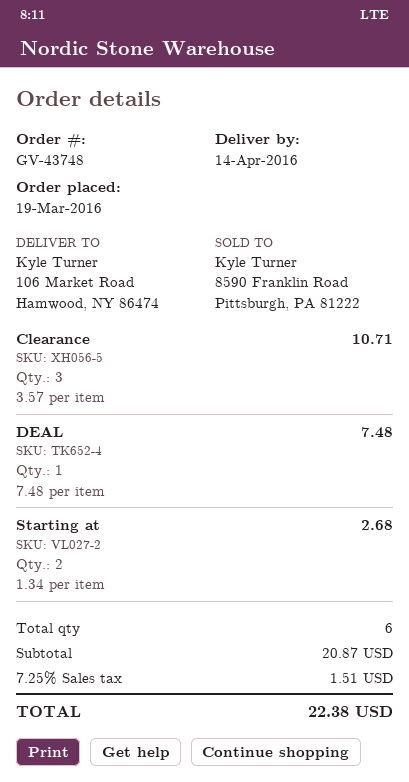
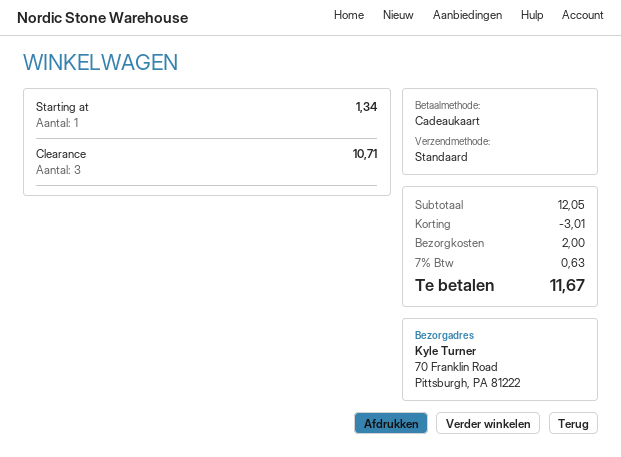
ship to: 106 Market Road, Hamwood, NY 86474 -> 70 Franklin Road, Pittsburgh, PA 81222
DEAL: 1 for 7.48 -> none
Starting at: 2 for 2.68 -> 1 for 1.34
subtotal: 20.87 -> 12.05
discount: none -> 3.01
shipping: none -> 2.00
tax: 7.25% = 1.51 -> 7% = 0.63
total: 22.38 -> 11.67

